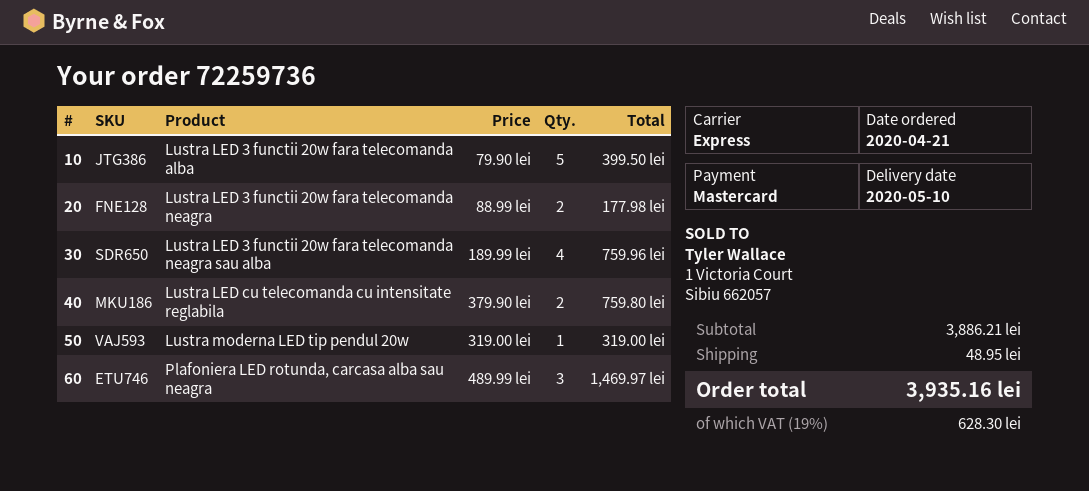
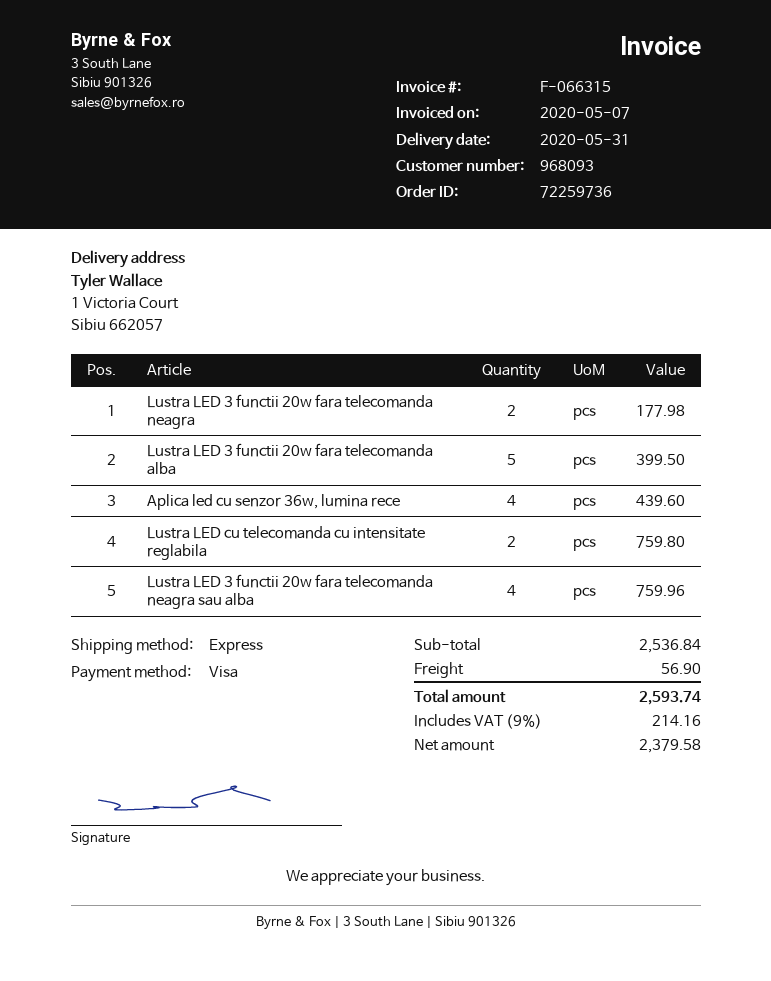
delivery date: 2020-05-10 -> 2020-05-31
payment method: Mastercard -> Visa
Lustra moderna LED tip pendul 20w: 1 for 319.00 -> none
Plafoniera LED rotunda, carcasa alba sau neagra: 3 for 1469.97 -> none
Aplica led cu senzor 36w, lumina rece: none -> 4 for 439.60
subtotal: 3886.21 -> 2536.84
shipping: 48.95 -> 56.90
tax: 19% = 628.30 -> 9% = 214.16
total: 3935.16 -> 2593.74

